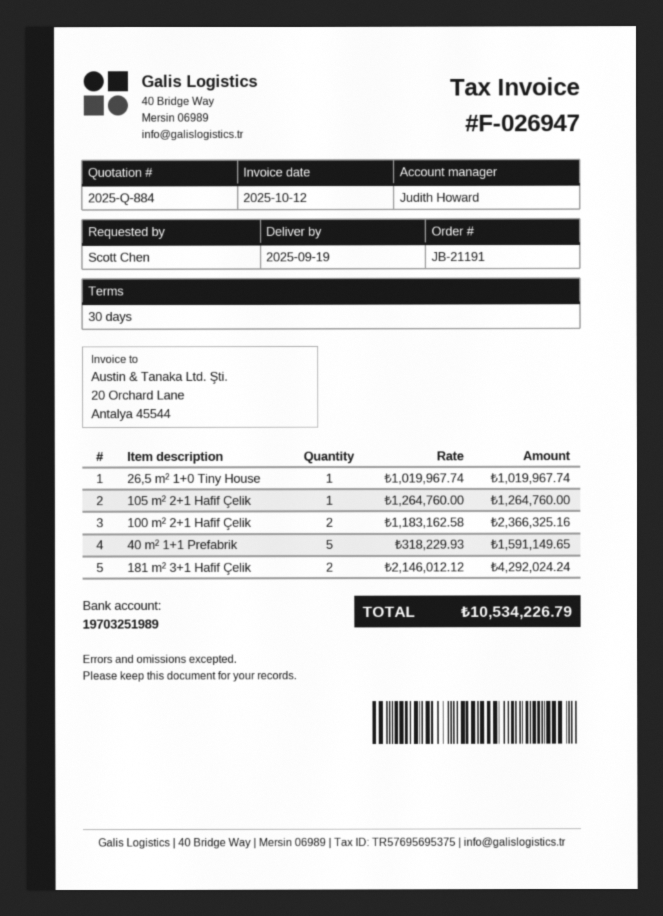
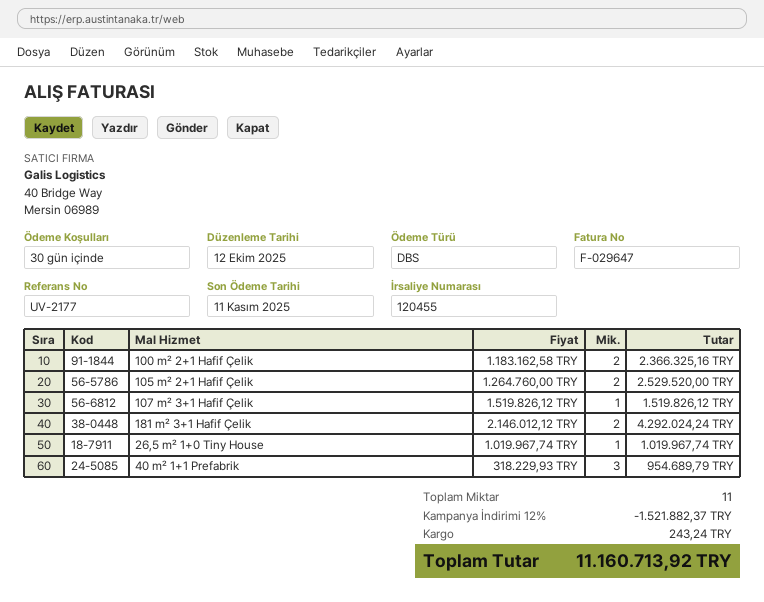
invoice number: F-026947 -> F-029647
105 m² 2+1 Hafif Çelik: 1 x 1264760.00 = 1264760.00 -> 2 x 1264760.00 = 2529520.00
40 m² 1+1 Prefabrik: 5 x 318229.93 = 1591149.65 -> 3 x 318229.93 = 954689.79
107 m² 3+1 Hafif Çelik: none -> 1 x 1519826.12 = 1519826.12
discount: none -> 12% = 1521882.37
shipping: none -> 243.24
total: 10534226.79 -> 11160713.92

